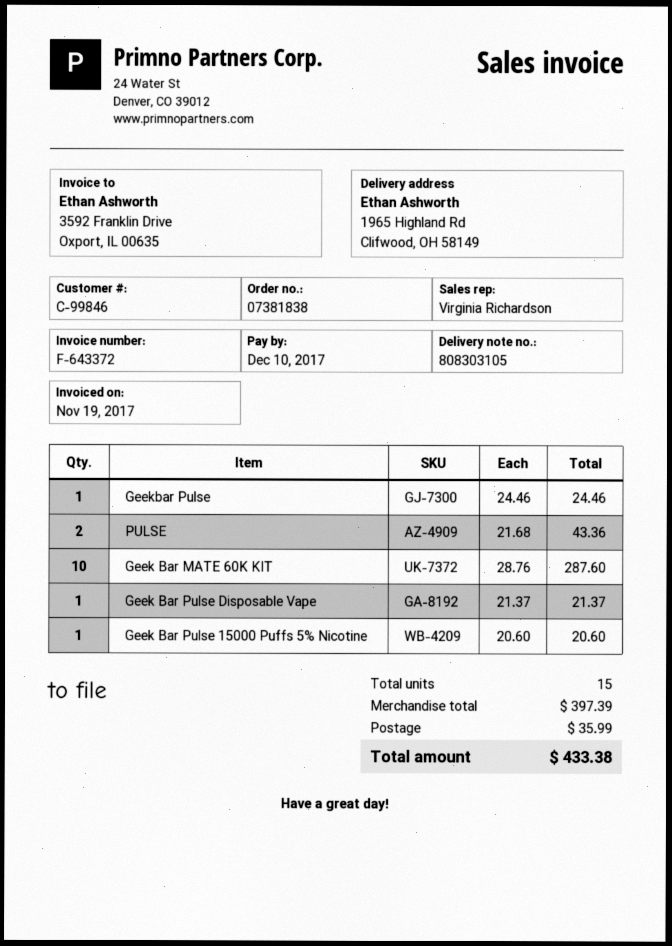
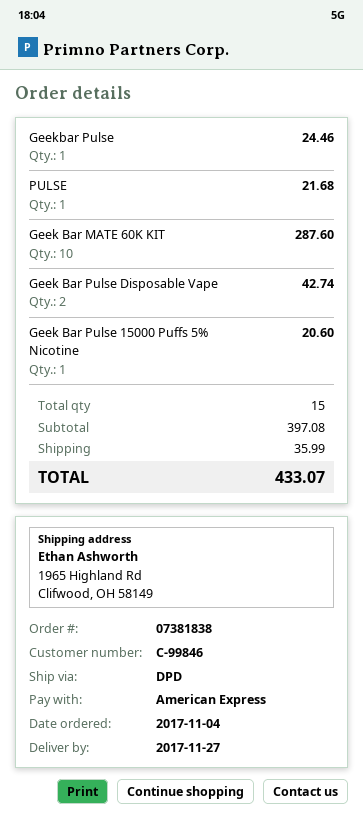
PULSE: 2 for 43.36 -> 1 for 21.68
Geek Bar Pulse Disposable Vape: 1 for 21.37 -> 2 for 42.74
subtotal: 397.39 -> 397.08
total: 433.38 -> 433.07

